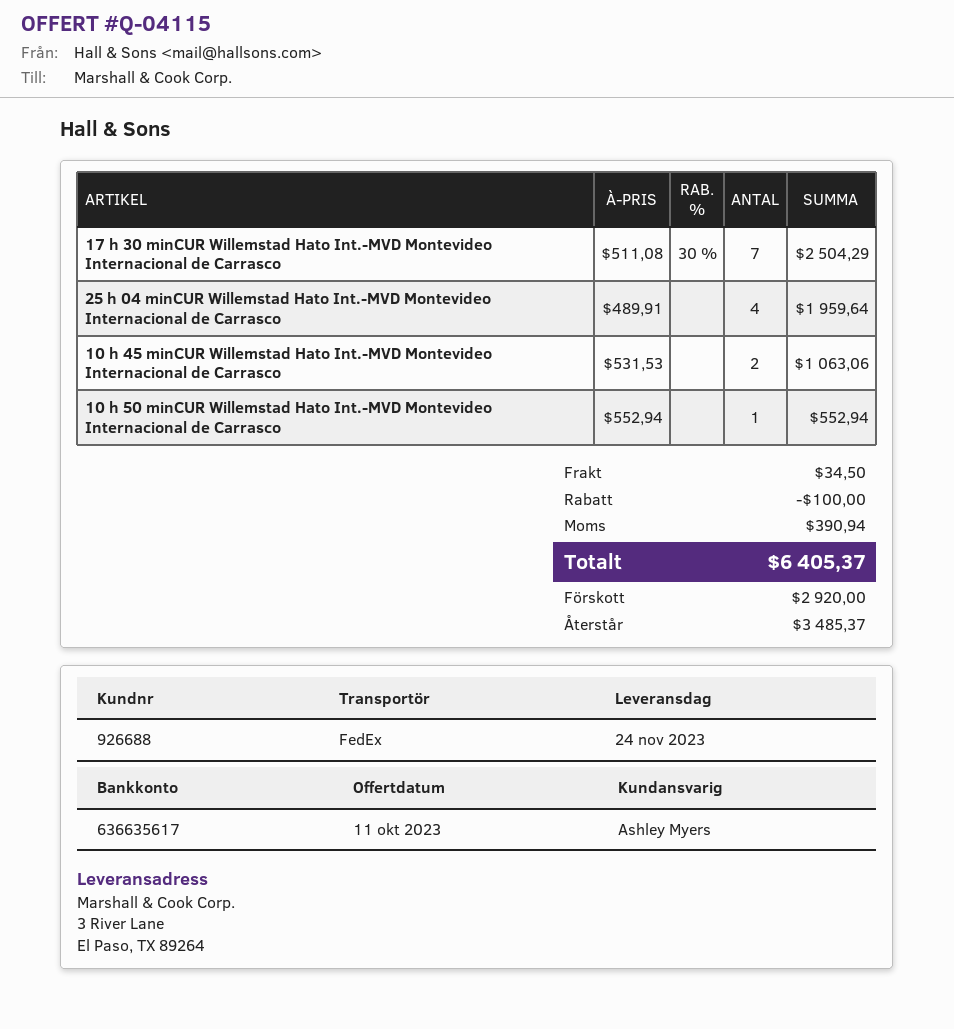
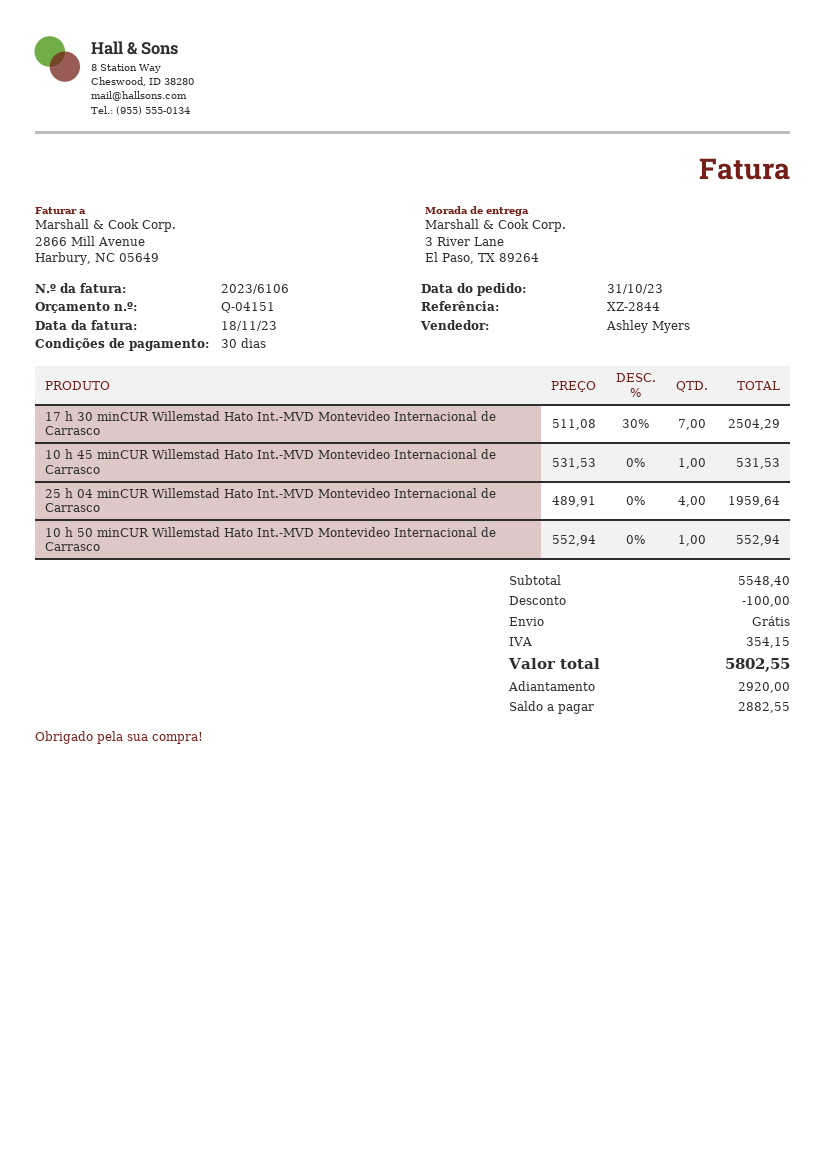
quote number: Q-04115 -> Q-04151
10 h 45 minCUR Willemstad Hato Int.-MVD Montevideo Internacional de Carrasco: 2 x 531.53 = 1063.06 -> 1 x 531.53 = 531.53
shipping: 34.50 -> 0.00
tax: 390.94 -> 354.15
total: 6405.37 -> 5802.55
balance: 3485.37 -> 2882.55

